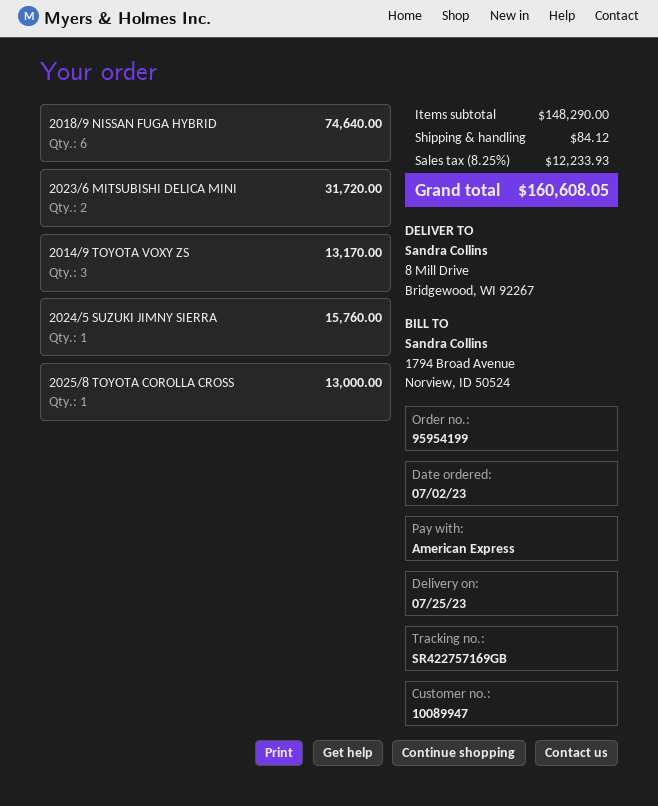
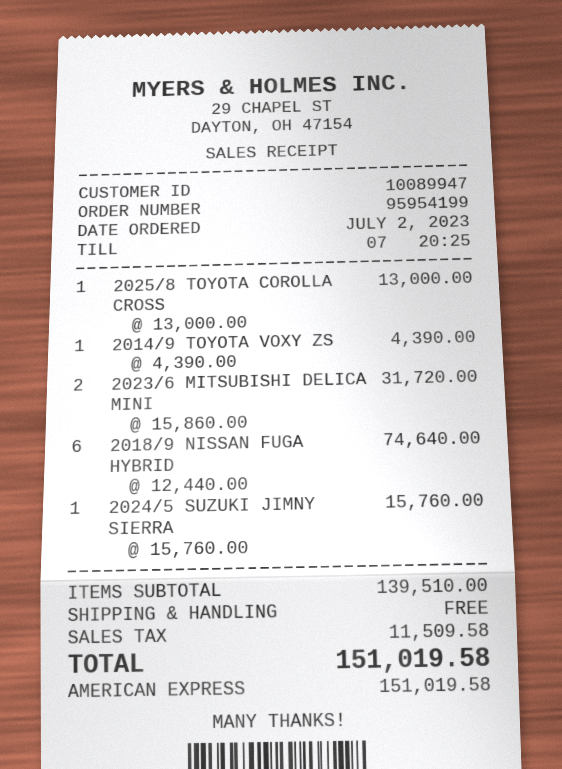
2014/9 TOYOTA VOXY ZS: 3 for 13170.00 -> 1 for 4390.00
subtotal: 148290.00 -> 139510.00
shipping: 84.12 -> 0.00
tax: 12233.93 -> 11509.58
total: 160608.05 -> 151019.58

